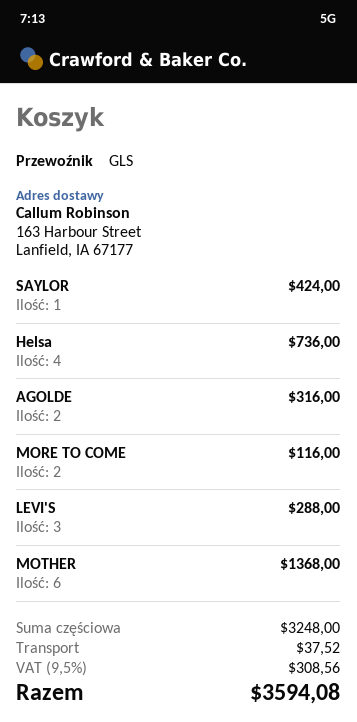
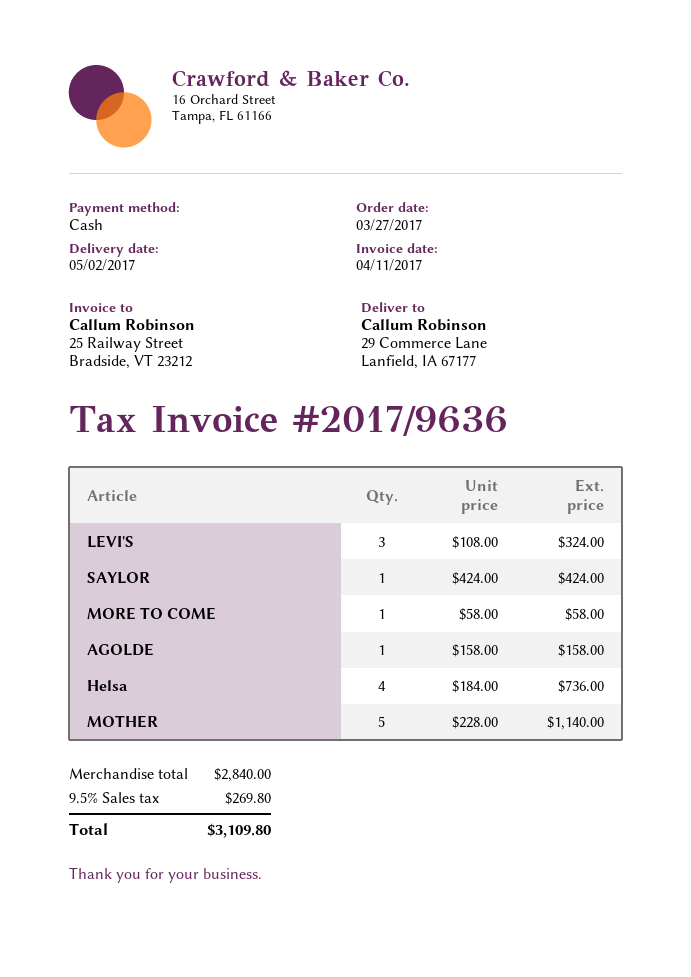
ship to: 163 Harbour Street, Lanfield, IA 67177 -> 29 Commerce Lane, Lanfield, IA 67177
AGOLDE: 2 for 316.00 -> 1 for 158.00
MORE TO COME: 2 for 116.00 -> 1 for 58.00
LEVI'S: 3 for 288.00 -> 3 for 324.00
MOTHER: 6 for 1368.00 -> 5 for 1140.00
subtotal: 3248.00 -> 2840.00
shipping: 37.52 -> none
tax: 9.5% = 308.56 -> 9.5% = 269.80
total: 3594.08 -> 3109.80

